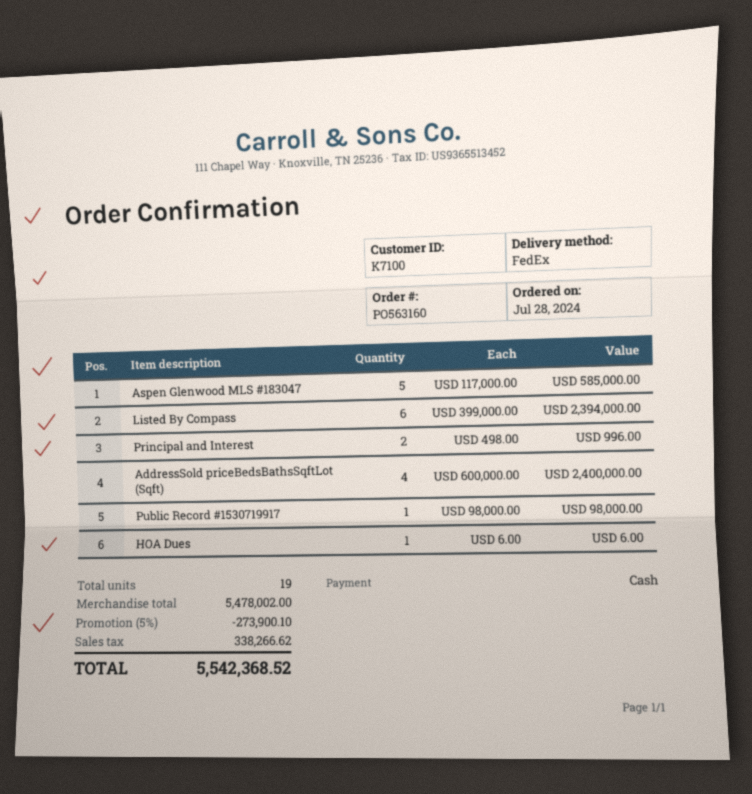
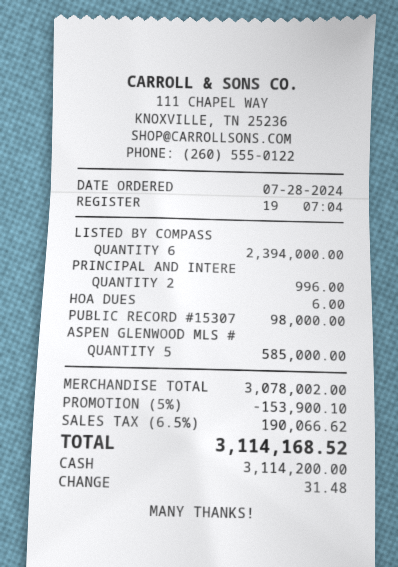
AddressSold priceBedsBathsSqftLot (Sqft): 4 for 2400000.00 -> none
subtotal: 5478002.00 -> 3078002.00
discount: 5% = 273900.10 -> 5% = 153900.10
tax: 338266.62 -> 190066.62
total: 5542368.52 -> 3114168.52

